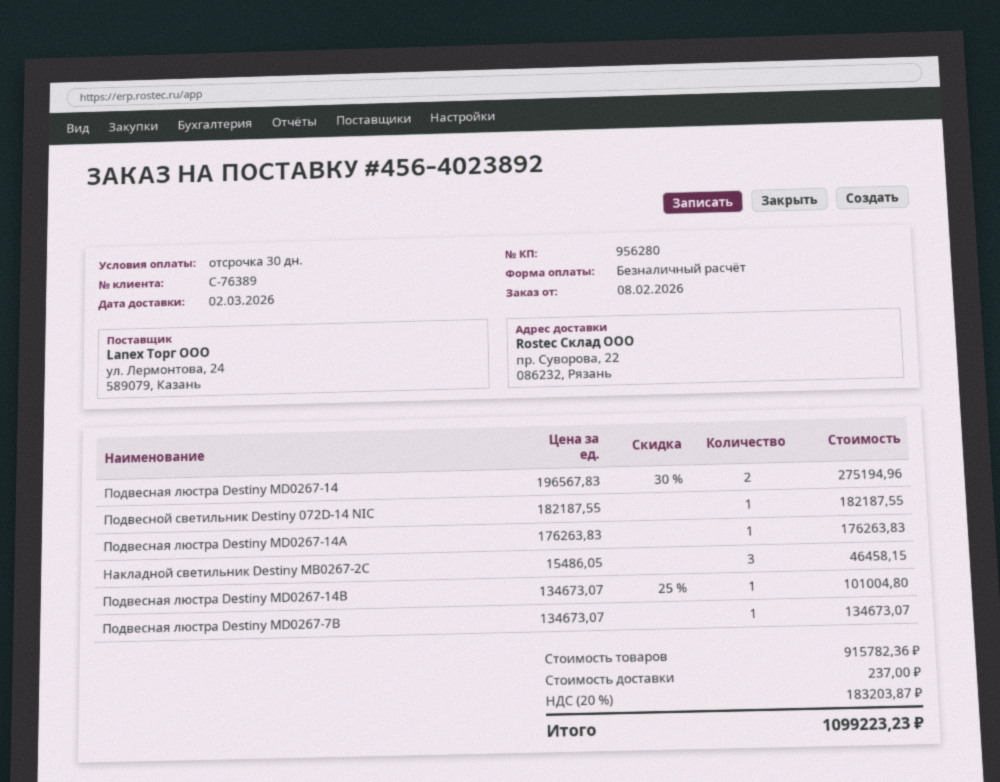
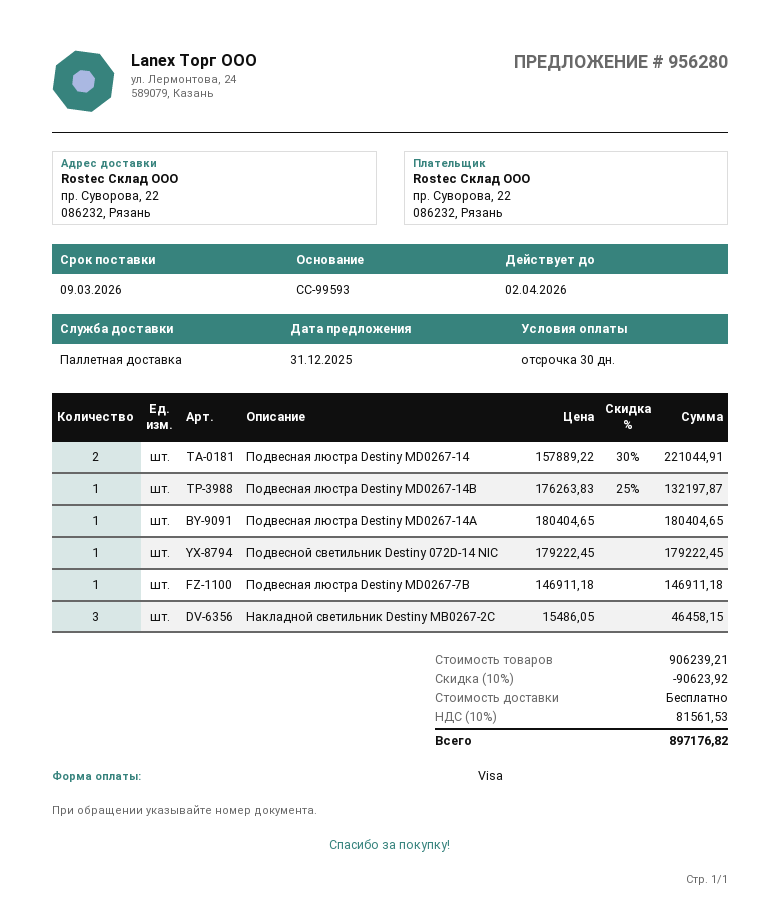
delivery date: 2026-03-02 -> 2026-03-09
payment method: bank transfer -> Visa
Подвесная люстра Destiny MD0267-14: 2 x 196567.83 - 30% = 275194.96 -> 2 x 157889.22 - 30% = 221044.91
Подвесной светильник Destiny 072D-14 NIC: 1 x 182187.55 = 182187.55 -> 1 x 179222.45 = 179222.45
Подвесная люстра Destiny MD0267-14A: 1 x 176263.83 = 176263.83 -> 1 x 180404.65 = 180404.65
Подвесная люстра Destiny MD0267-14B: 1 x 134673.07 - 25% = 101004.80 -> 1 x 176263.83 - 25% = 132197.87
Подвесная люстра Destiny MD0267-7B: 1 x 134673.07 = 134673.07 -> 1 x 146911.18 = 146911.18
subtotal: 915782.36 -> 906239.21
discount: none -> 10% = 90623.92
shipping: 237.00 -> 0.00
tax: 20% = 183203.87 -> 10% = 81561.53
total: 1099223.23 -> 897176.82

